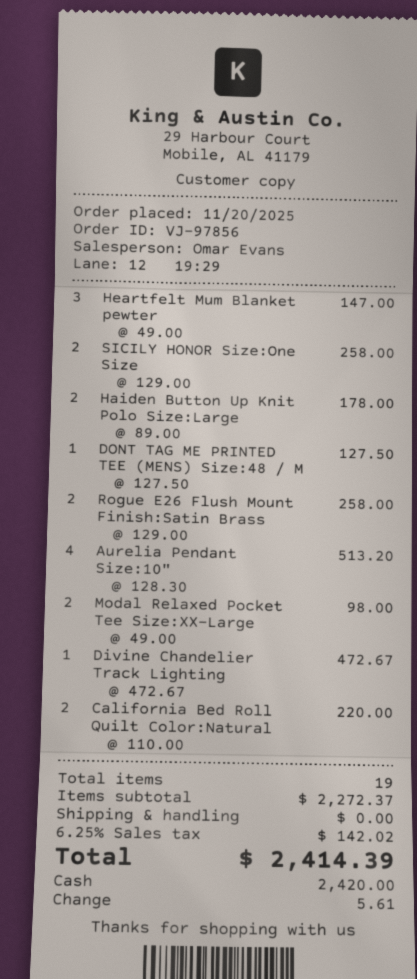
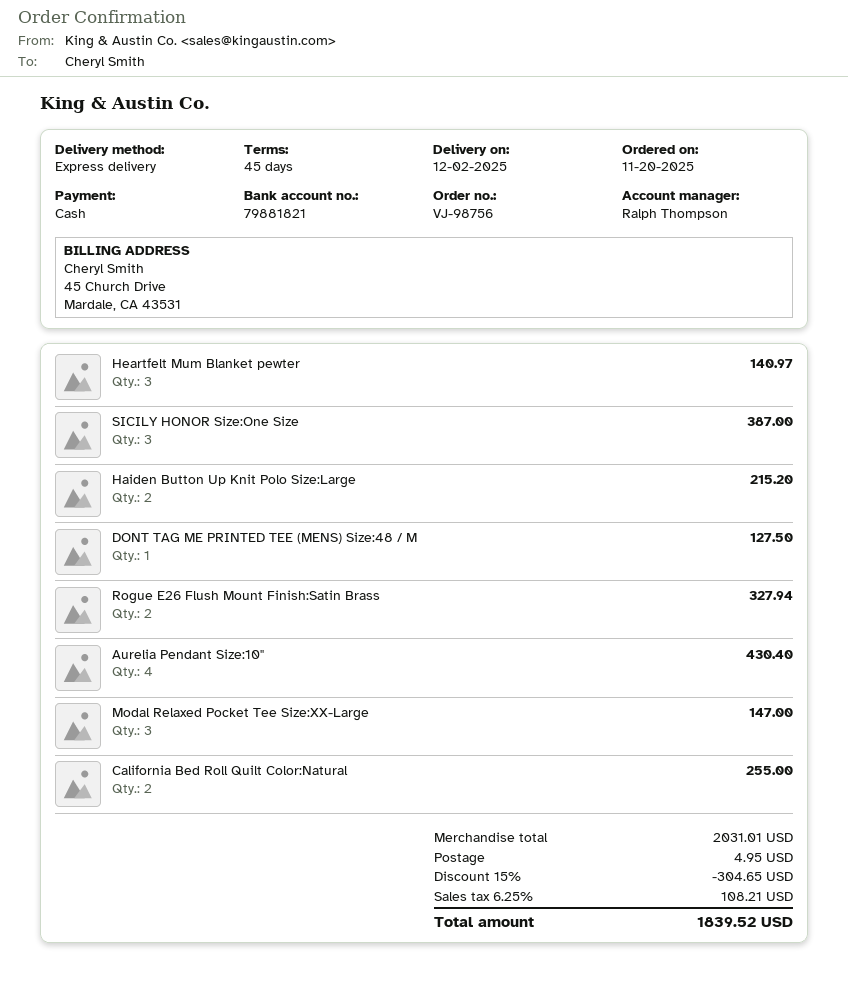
order number: VJ-97856 -> VJ-98756
sales rep: Omar Evans -> Ralph Thompson
Heartfelt Mum Blanket pewter: 3 for 147.00 -> 3 for 140.97
SICILY HONOR Size:One Size: 2 for 258.00 -> 3 for 387.00
Haiden Button Up Knit Polo Size:Large: 2 for 178.00 -> 2 for 215.20
Rogue E26 Flush Mount Finish:Satin Brass: 2 for 258.00 -> 2 for 327.94
Aurelia Pendant Size:10": 4 for 513.20 -> 4 for 430.40
Modal Relaxed Pocket Tee Size:XX-Large: 2 for 98.00 -> 3 for 147.00
Divine Chandelier Track Lighting: 1 for 472.67 -> none
California Bed Roll Quilt Color:Natural: 2 for 220.00 -> 2 for 255.00
subtotal: 2272.37 -> 2031.01
discount: none -> 15% = 304.65
shipping: 0.00 -> 4.95
tax: 6.25% = 142.02 -> 6.25% = 108.21
total: 2414.39 -> 1839.52

